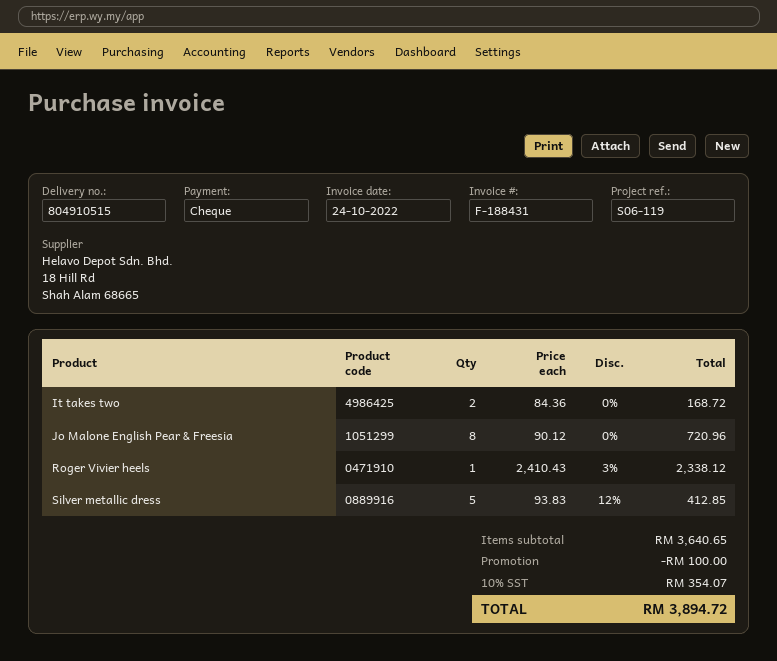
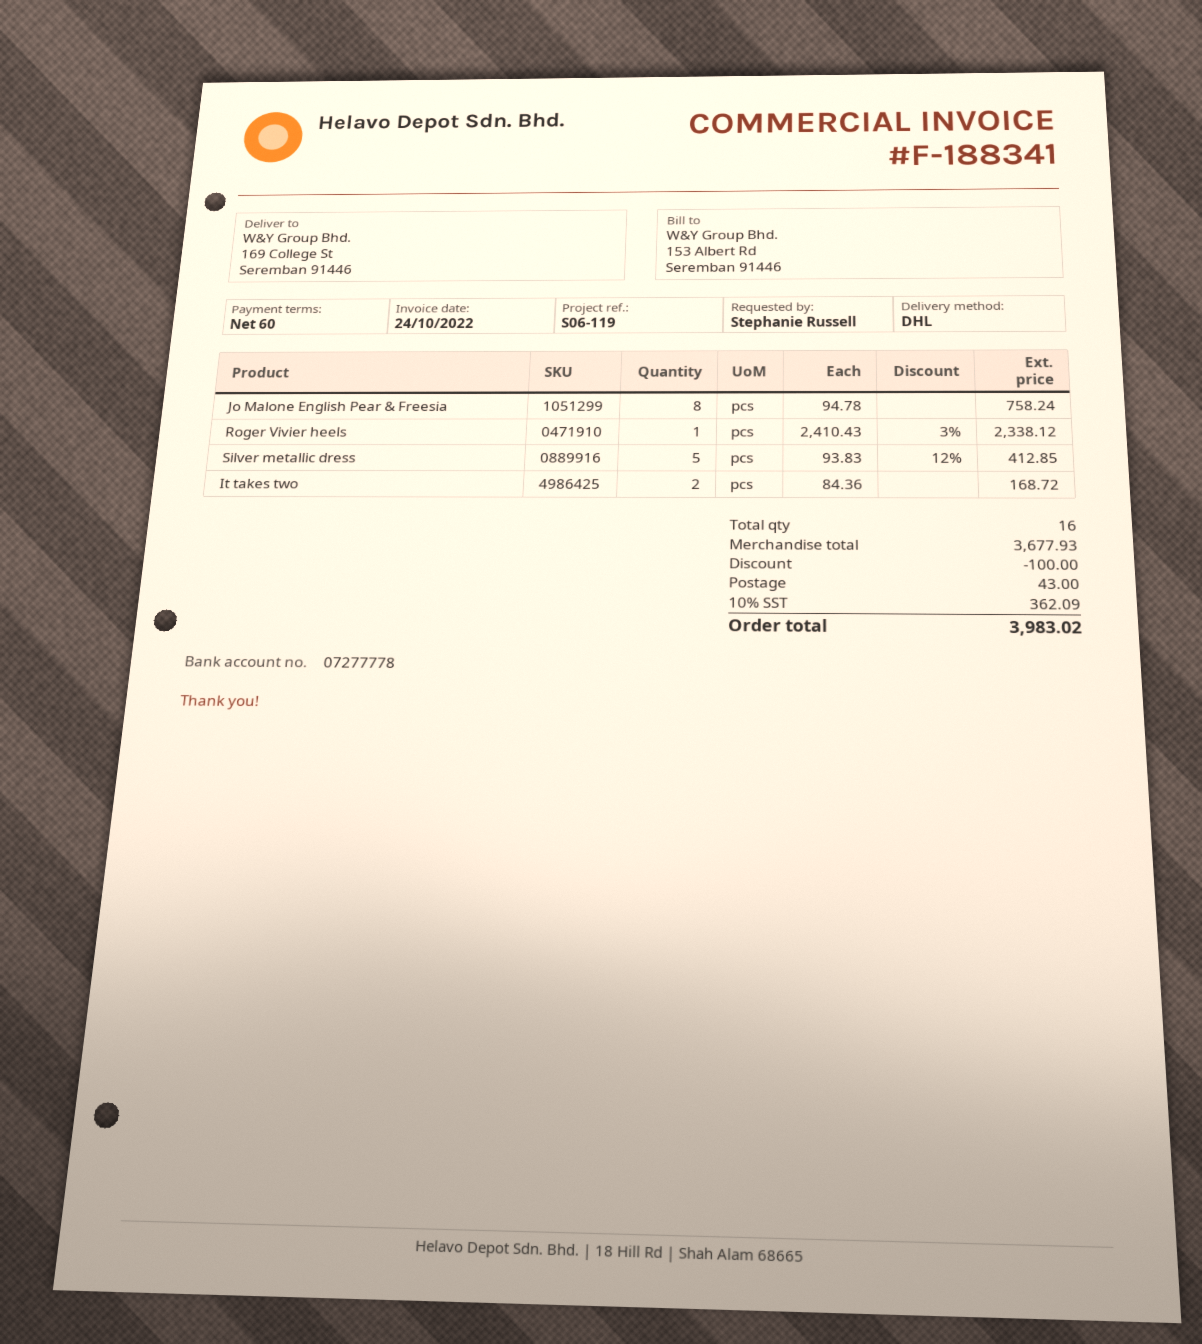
invoice number: F-188431 -> F-188341
Jo Malone English Pear & Freesia: 8 x 90.12 = 720.96 -> 8 x 94.78 = 758.24
subtotal: 3640.65 -> 3677.93
shipping: none -> 43.00
tax: 10% = 354.07 -> 10% = 362.09
total: 3894.72 -> 3983.02

